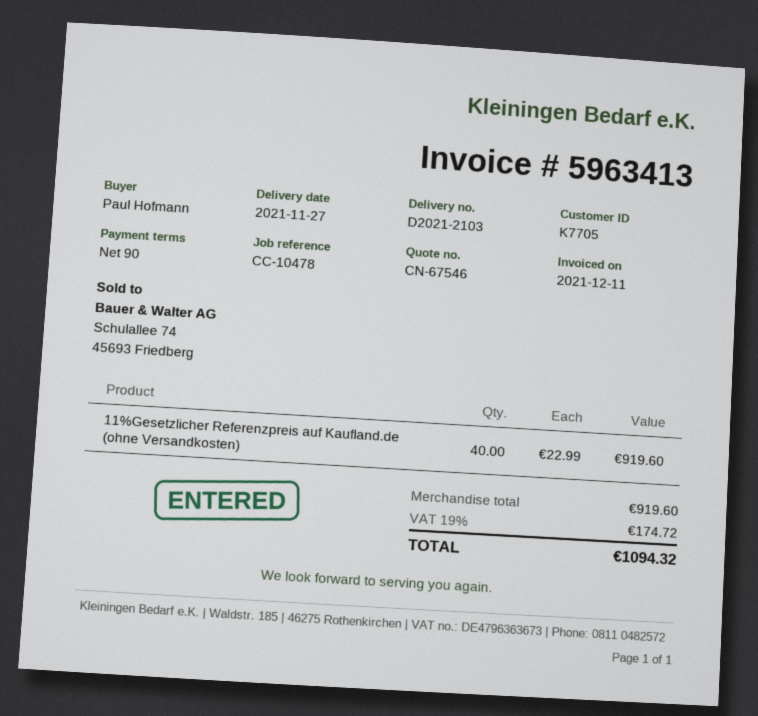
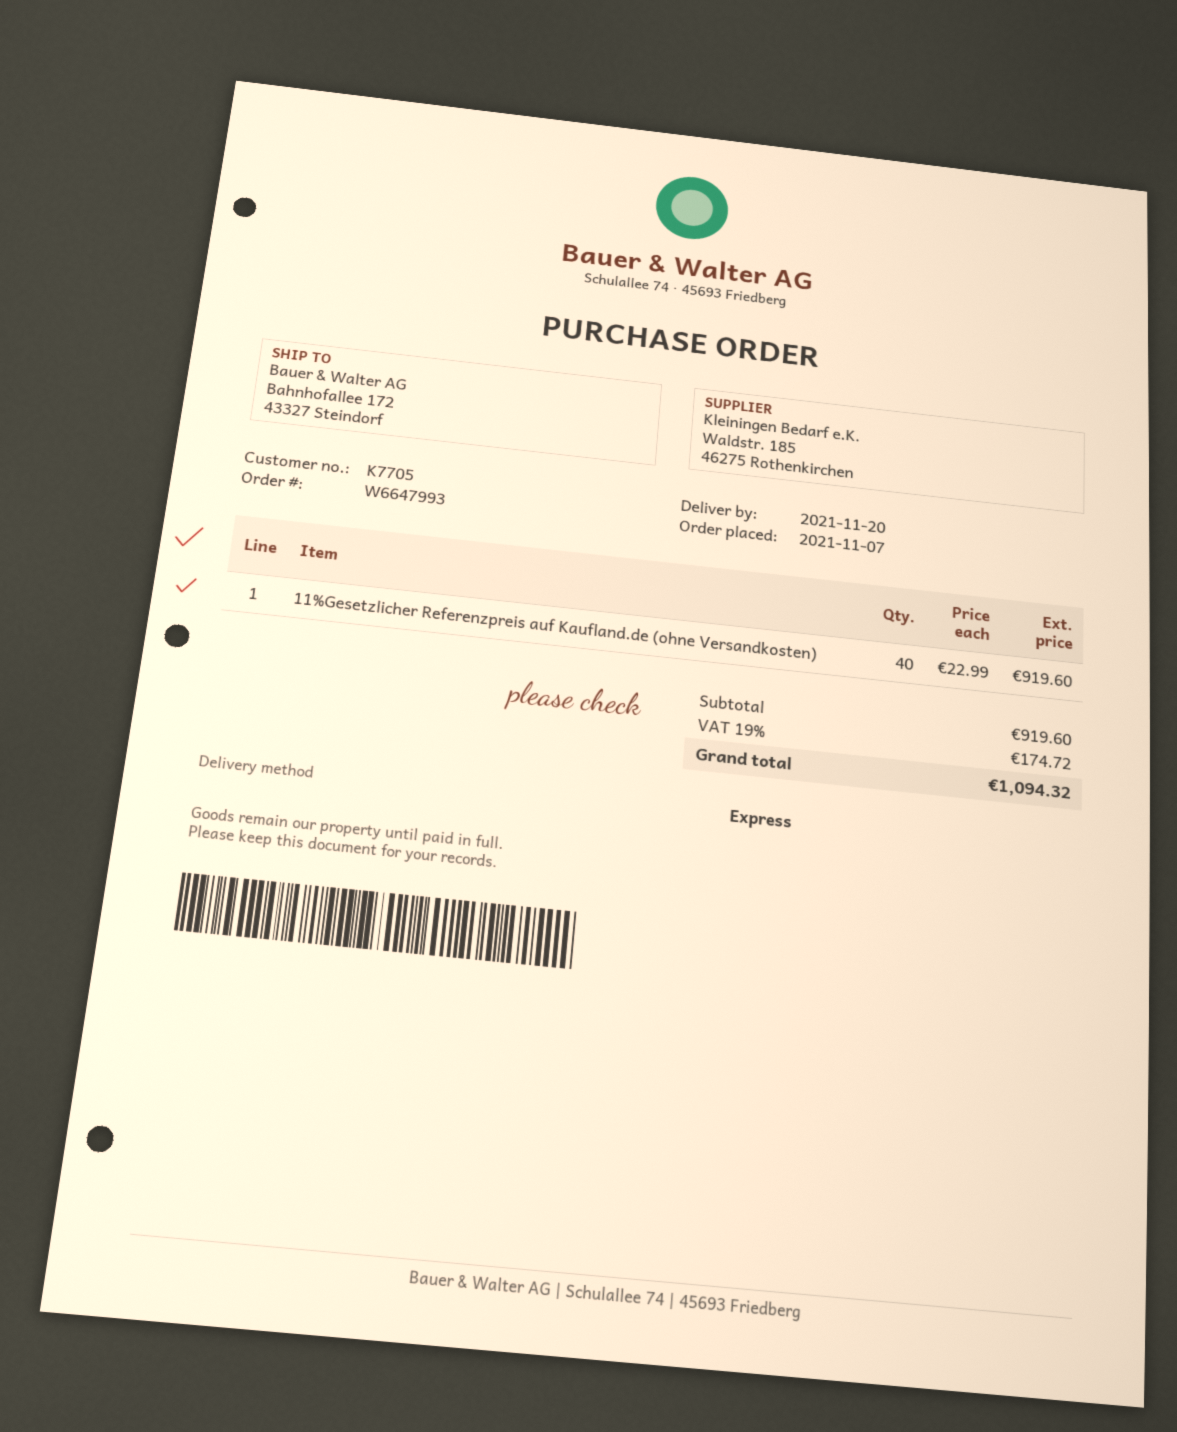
delivery date: 2021-11-27 -> 2021-11-20

